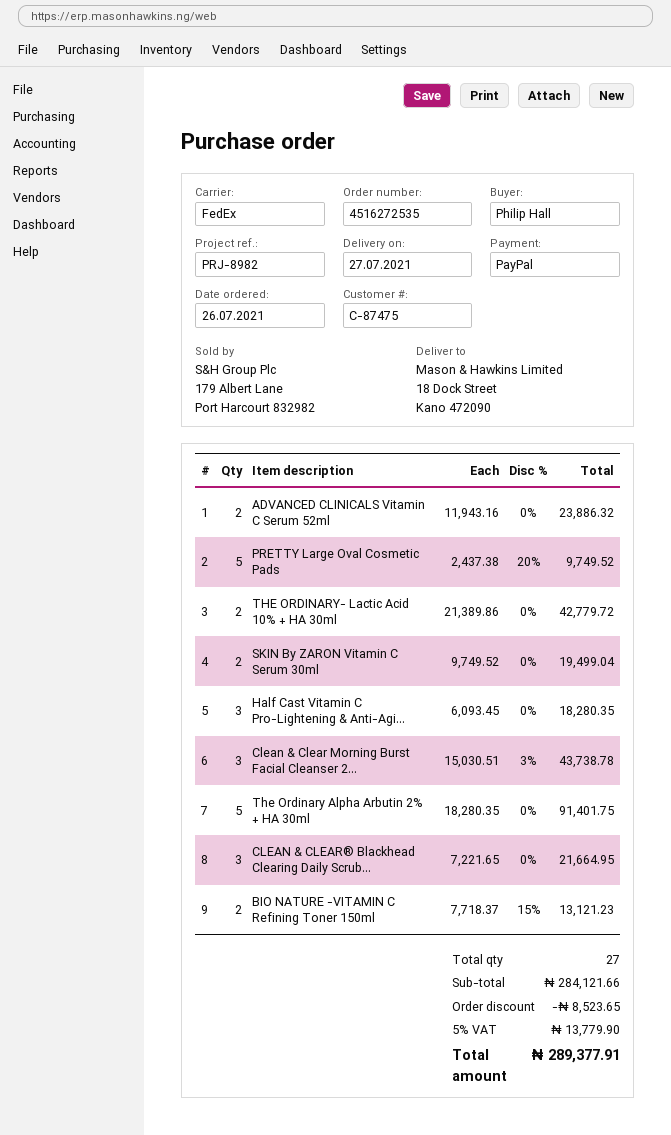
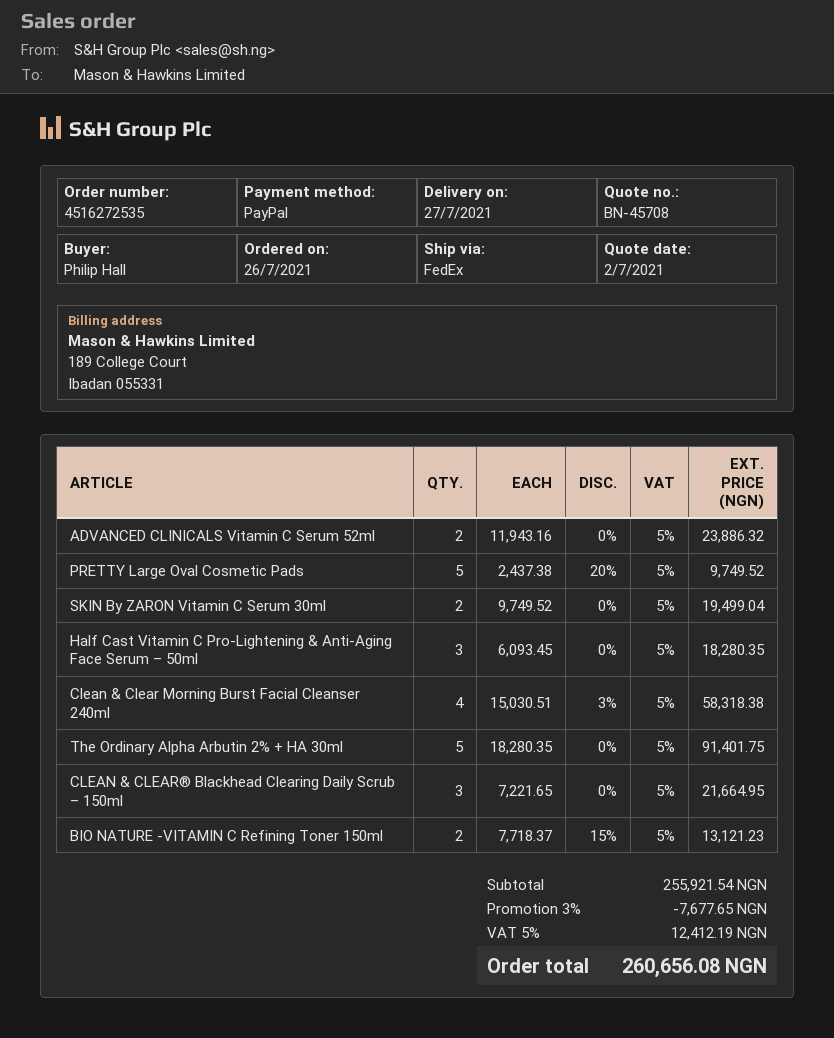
THE ORDINARY- Lactic Acid 10% + HA 30ml: 2 x 21389.86 = 42779.72 -> none
Clean & Clear Morning Burst Facial Cleanser 2...: 3 x 15030.51 - 3% = 43738.78 -> 4 x 15030.51 - 3% = 58318.38
subtotal: 284121.66 -> 255921.54
discount: 8523.65 -> 7677.65
tax: 5% = 13779.90 -> 5% = 12412.19
total: 289377.91 -> 260656.08

